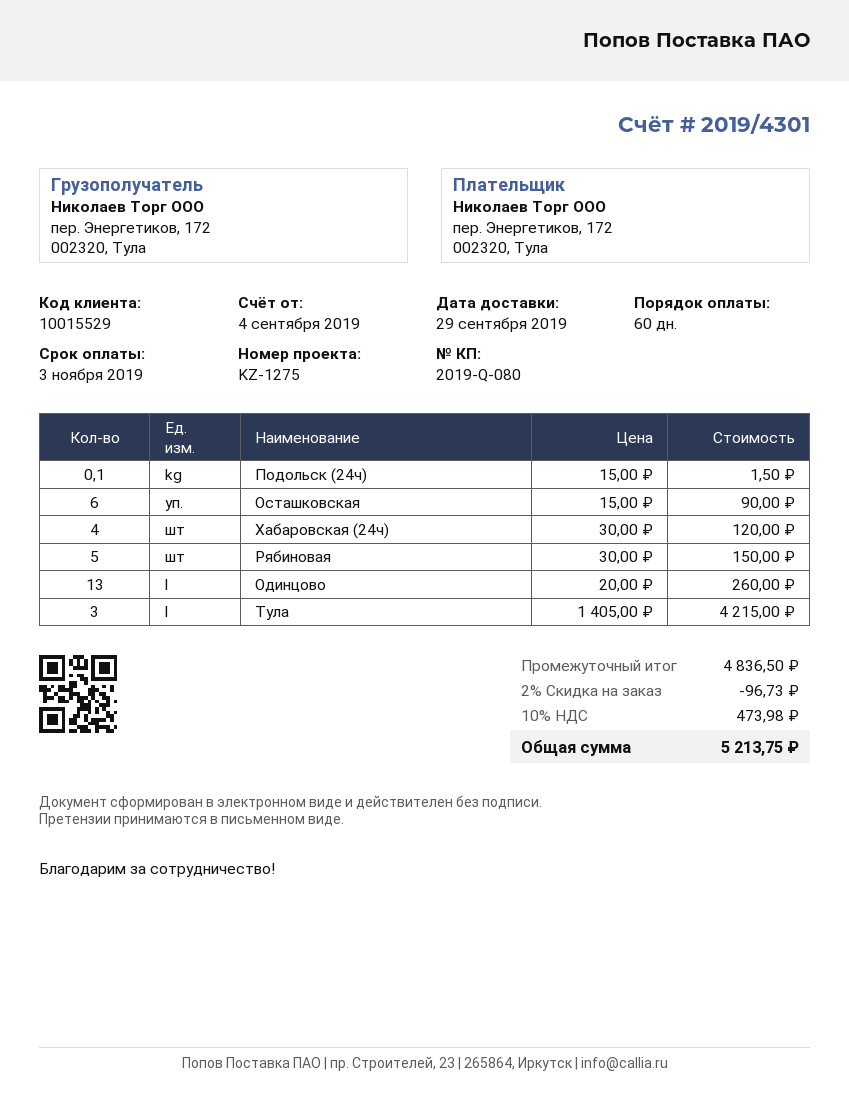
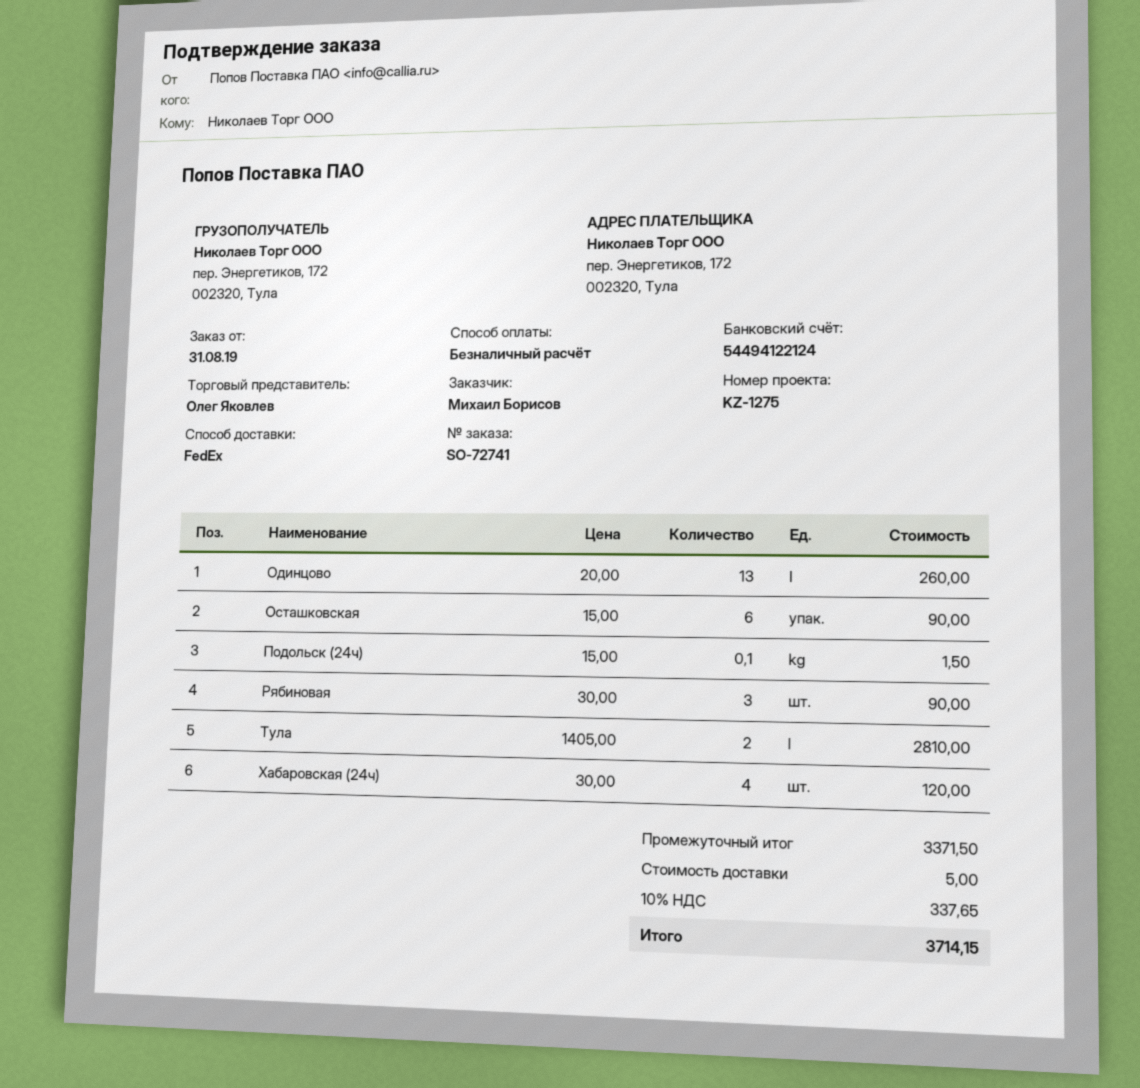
Рябиновая: 5 x 30.00 = 150.00 -> 3 x 30.00 = 90.00
Тула: 3 x 1405.00 = 4215.00 -> 2 x 1405.00 = 2810.00
subtotal: 4836.50 -> 3371.50
discount: 2% = 96.73 -> none
shipping: none -> 5.00
tax: 10% = 473.98 -> 10% = 337.65
total: 5213.75 -> 3714.15

